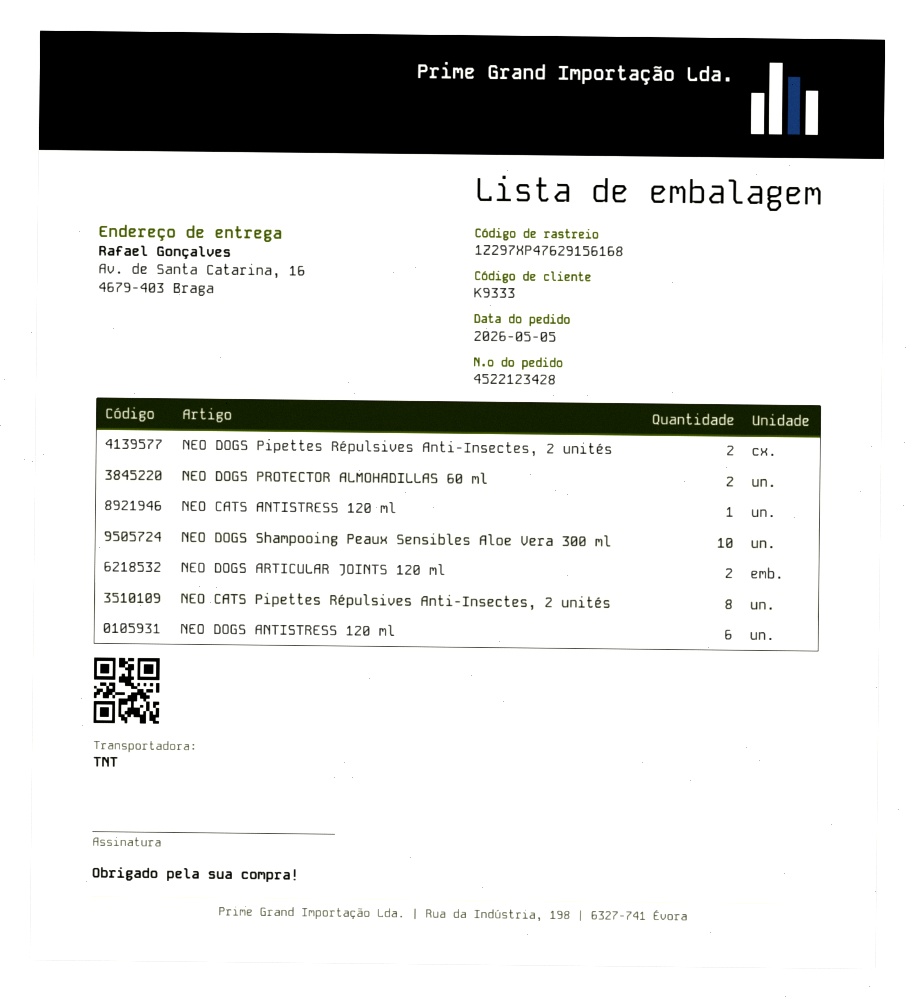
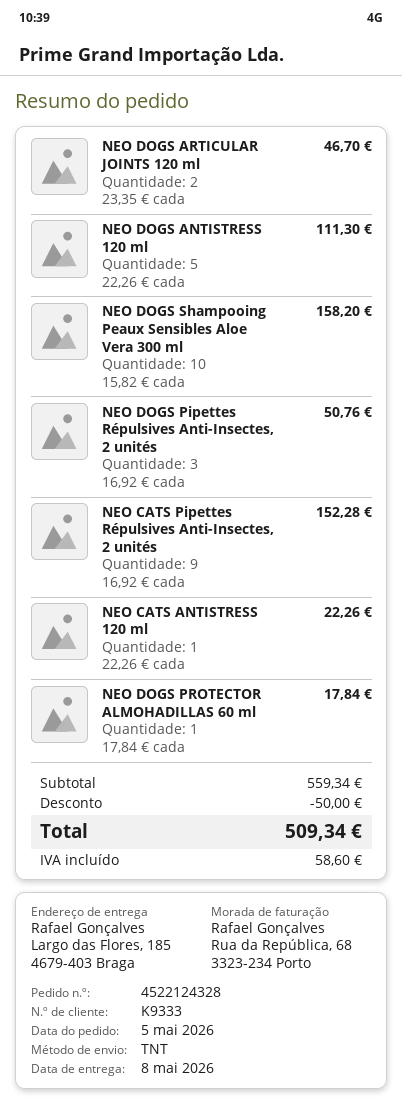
order number: 4522123428 -> 4522124328
ship to: Av. de Santa Catarina, 16, 4679-403 Braga -> Largo das Flores, 185, 4679-403 Braga
NEO DOGS Pipettes Répulsives Anti-Insectes, 2 unités: 2 -> 3
NEO DOGS PROTECTOR ALMOHADILLAS 60 ml: 2 -> 1
NEO CATS Pipettes Répulsives Anti-Insectes, 2 unités: 8 -> 9
NEO DOGS ANTISTRESS 120 ml: 6 -> 5

